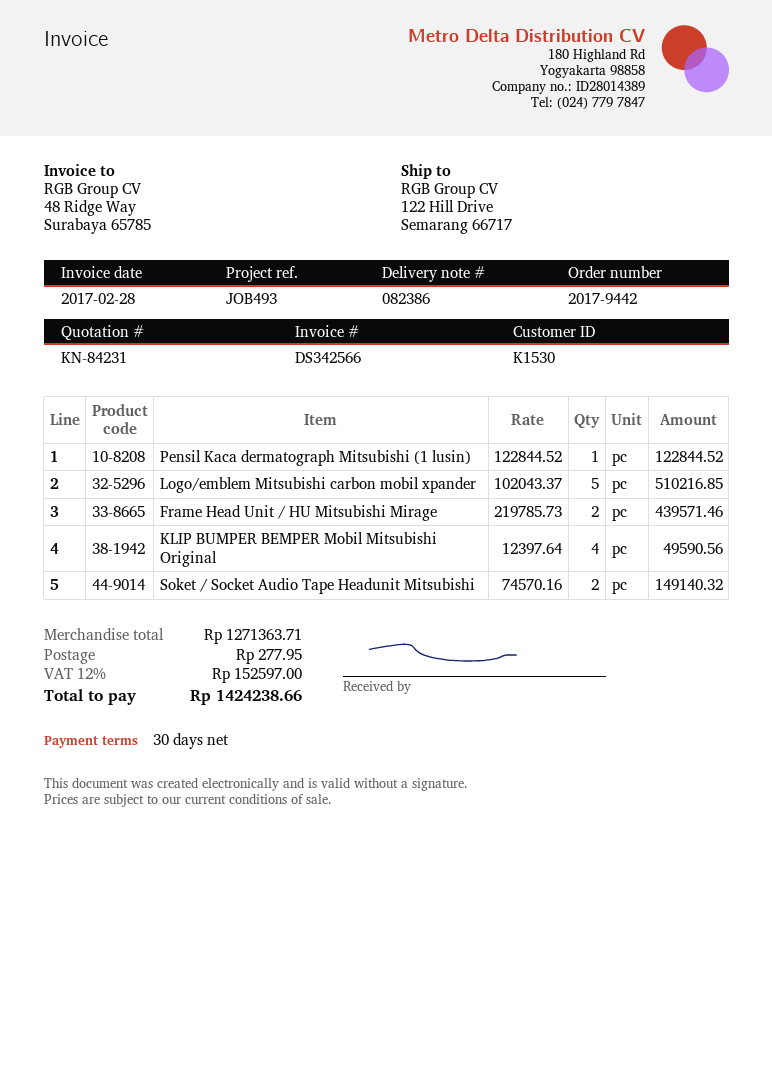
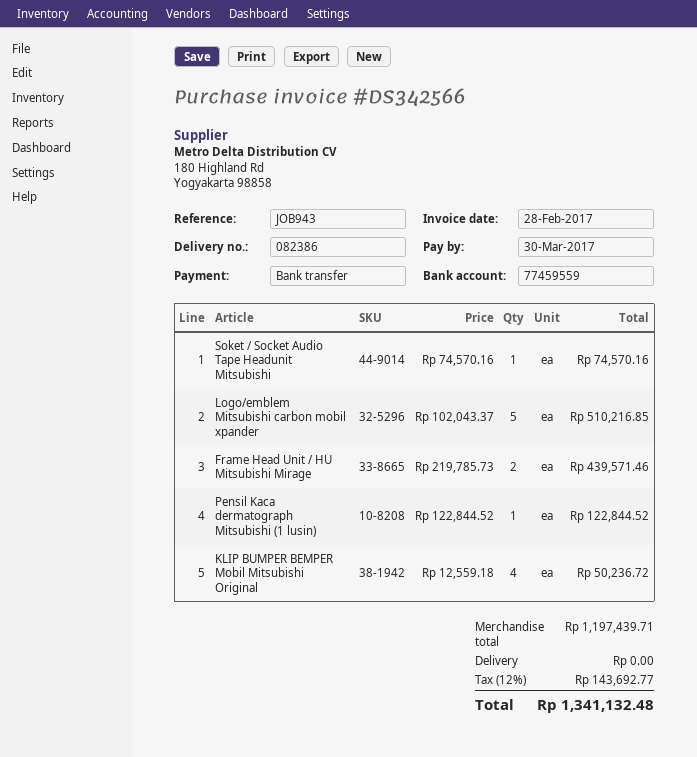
reference: JOB493 -> JOB943
KLIP BUMPER BEMPER Mobil Mitsubishi Original: 4 x 12397.64 = 49590.56 -> 4 x 12559.18 = 50236.72
Soket / Socket Audio Tape Headunit Mitsubishi: 2 x 74570.16 = 149140.32 -> 1 x 74570.16 = 74570.16
subtotal: 1271363.71 -> 1197439.71
shipping: 277.95 -> 0.00
tax: 12% = 152597.00 -> 12% = 143692.77
total: 1424238.66 -> 1341132.48

